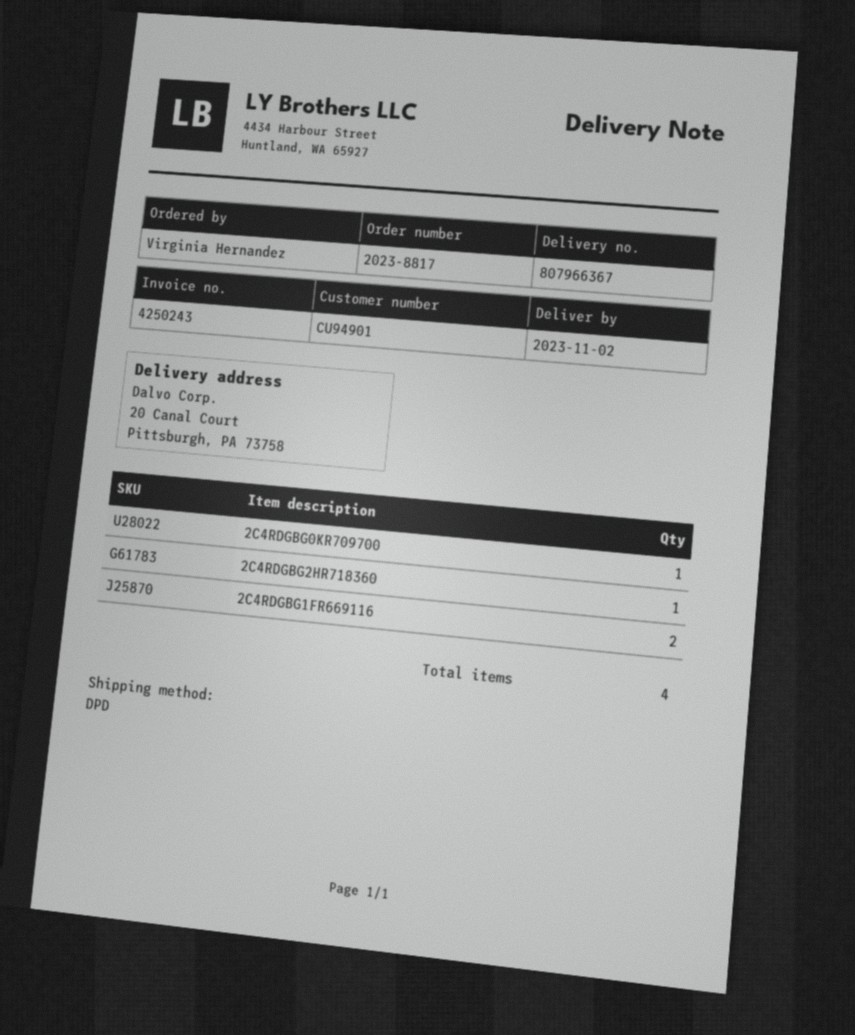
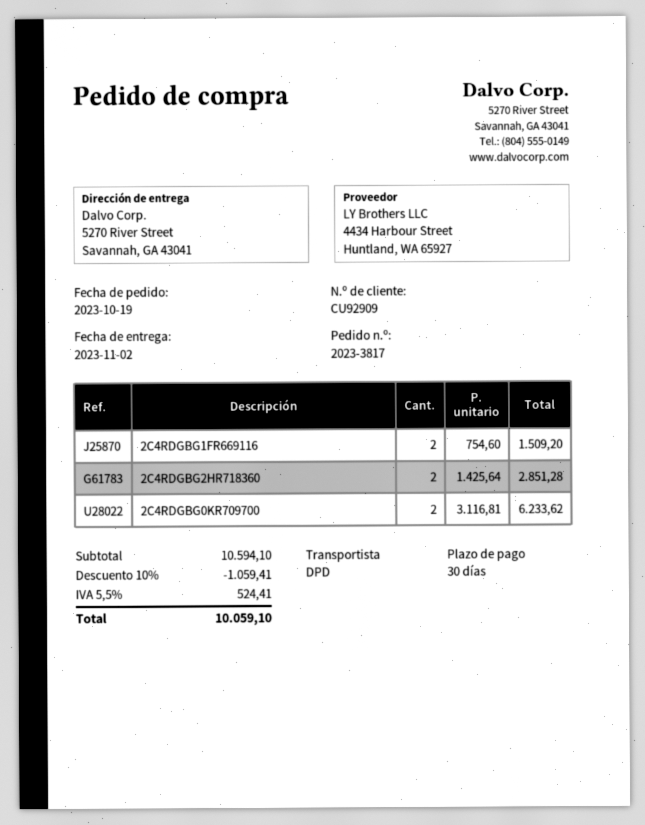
order number: 2023-8817 -> 2023-3817
customer number: CU94901 -> CU92909
ship to: 20 Canal Court, Pittsburgh, PA 73758 -> 5270 River Street, Savannah, GA 43041
2C4RDGBG0KR709700: 1 -> 2
2C4RDGBG2HR718360: 1 -> 2

